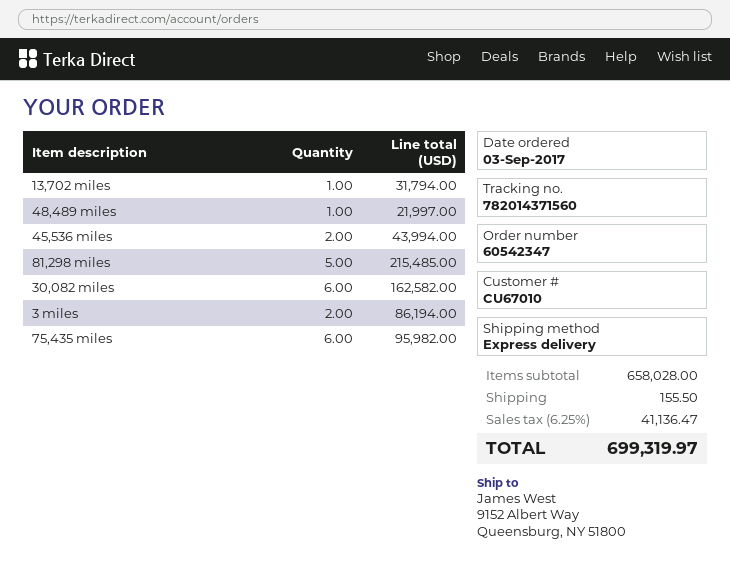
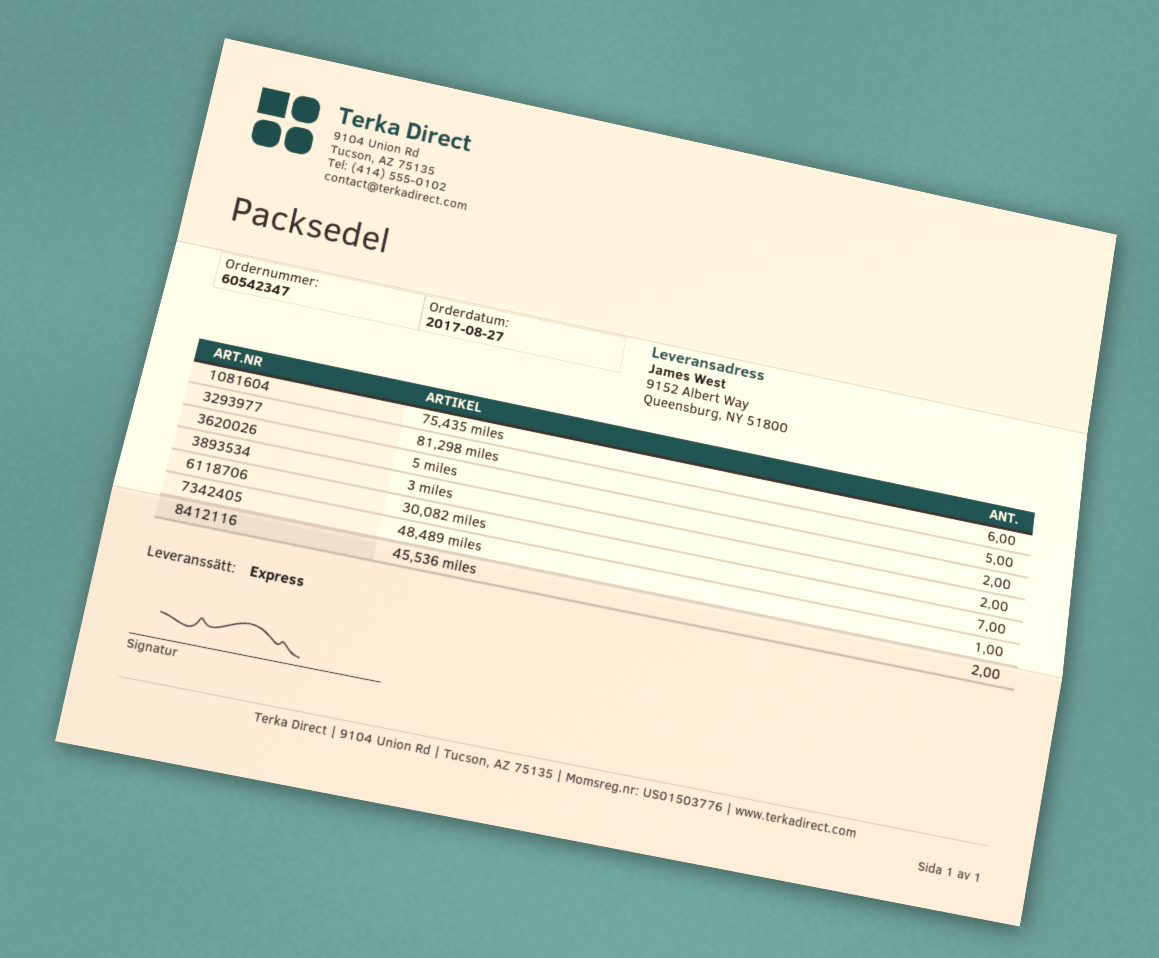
order date: 2017-09-03 -> 2017-08-27
13,702 miles: 1 -> none
30,082 miles: 6 -> 7
5 miles: none -> 2

